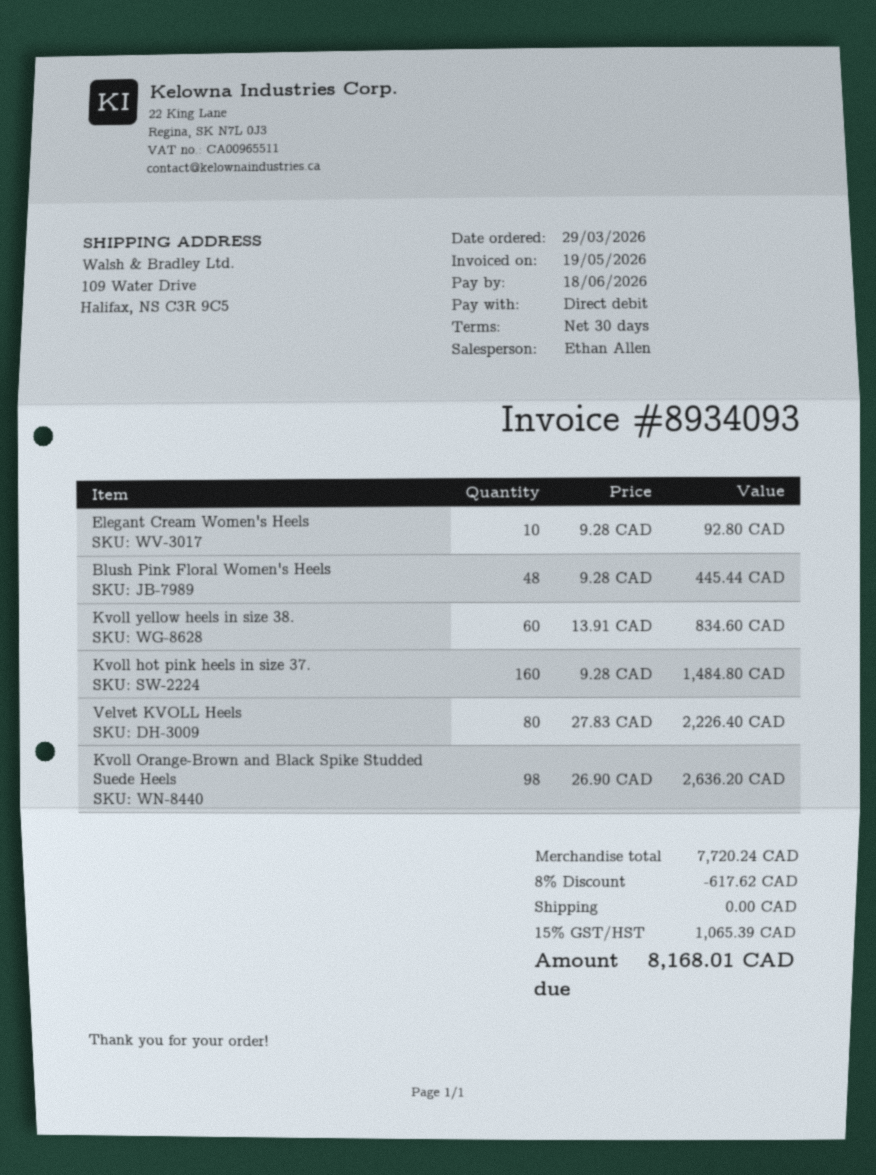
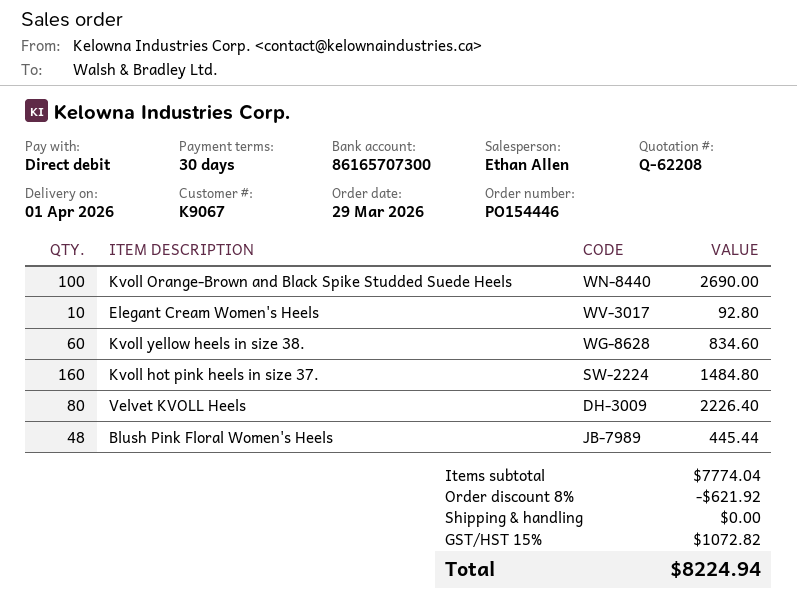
Kvoll Orange-Brown and Black Spike Studded Suede Heels: 98 for 2636.20 -> 100 for 2690.00
subtotal: 7720.24 -> 7774.04
discount: 8% = 617.62 -> 8% = 621.92
tax: 15% = 1065.39 -> 15% = 1072.82
total: 8168.01 -> 8224.94

